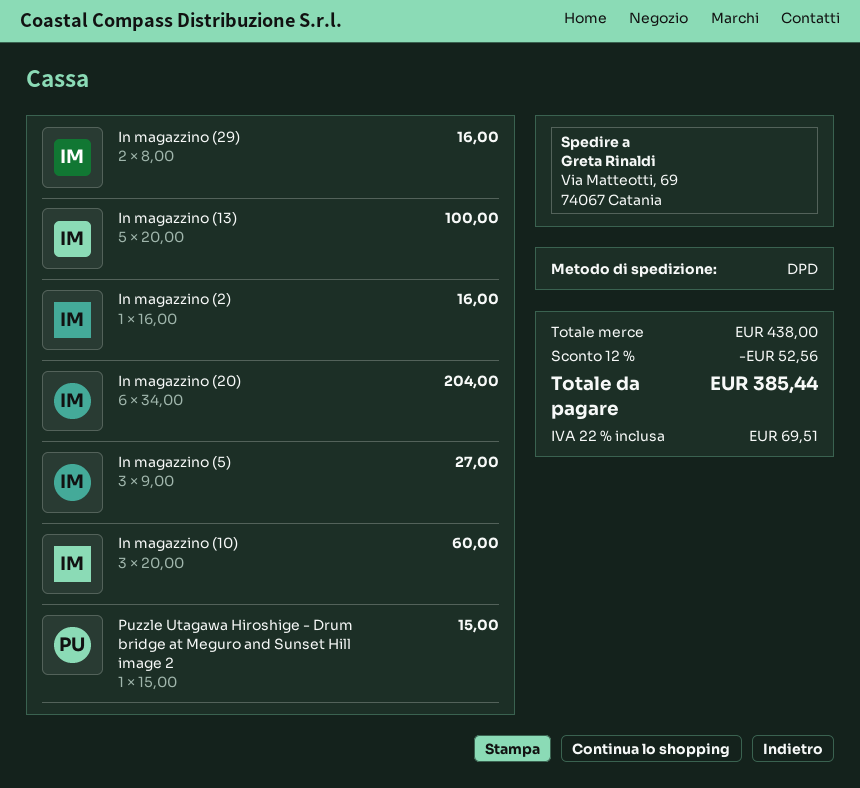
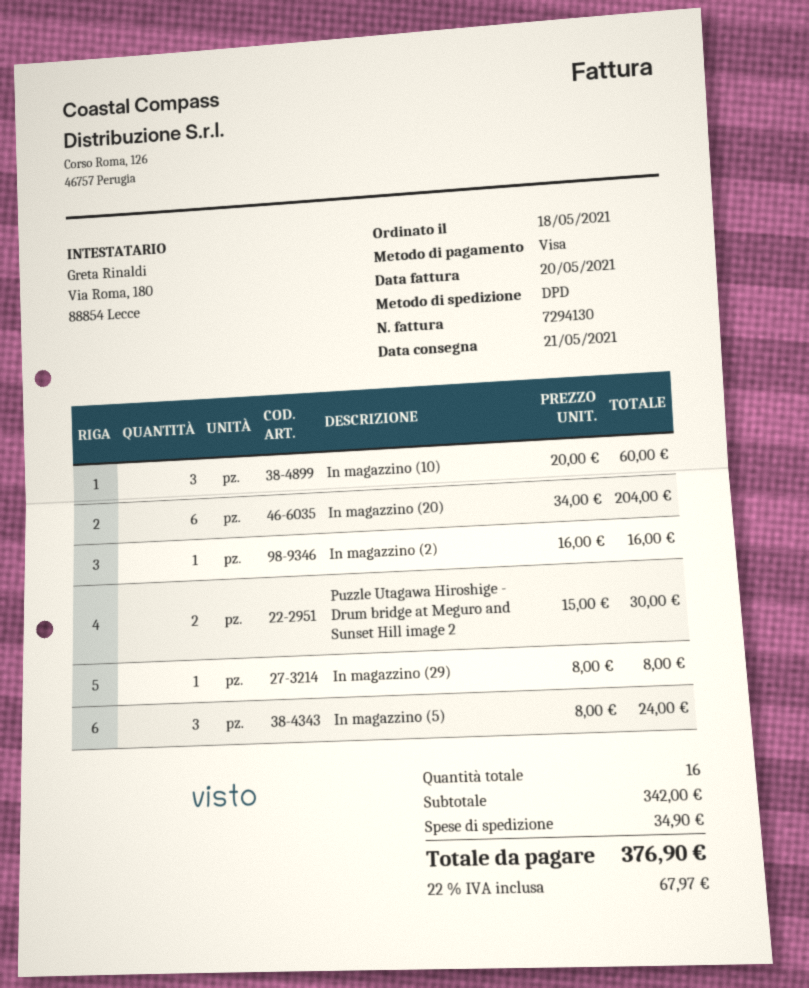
In magazzino (29): 2 x 8.00 = 16.00 -> 1 x 8.00 = 8.00
In magazzino (13): 5 x 20.00 = 100.00 -> none
In magazzino (5): 3 x 9.00 = 27.00 -> 3 x 8.00 = 24.00
Puzzle Utagawa Hiroshige - Drum bridge at Meguro and Sunset Hill image 2: 1 x 15.00 = 15.00 -> 2 x 15.00 = 30.00
subtotal: 438.00 -> 342.00
discount: 12% = 52.56 -> none
shipping: none -> 34.90
tax: 22% = 69.51 -> 22% = 67.97
total: 385.44 -> 376.90

